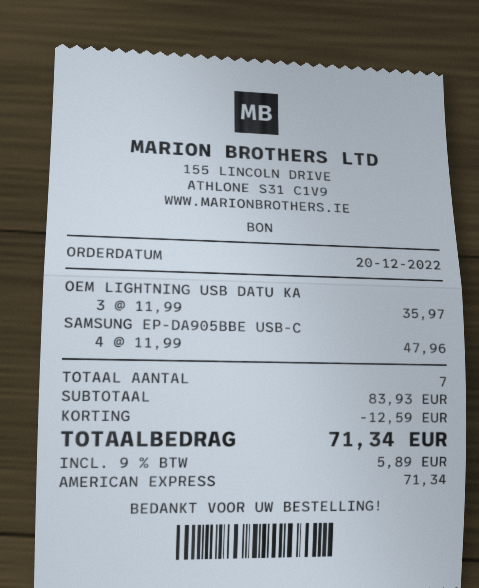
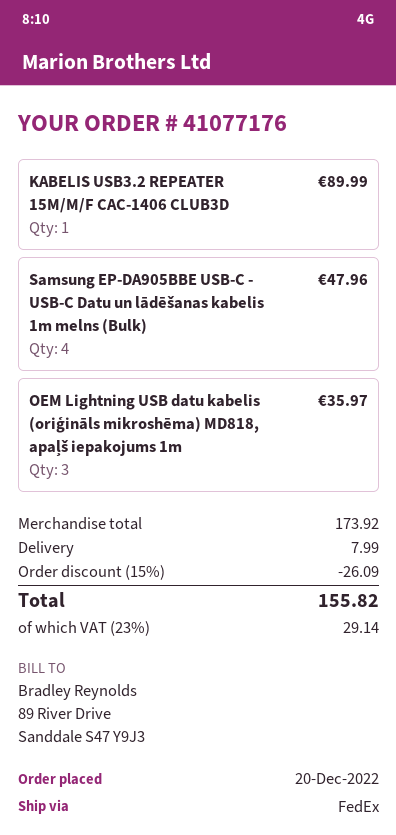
KABELIS USB3.2 REPEATER 15M/M/F CAC-1406 CLUB3D: none -> 1 for 89.99
subtotal: 83.93 -> 173.92
discount: 12.59 -> 26.09
shipping: none -> 7.99
tax: 9% = 5.89 -> 23% = 29.14
total: 71.34 -> 155.82

